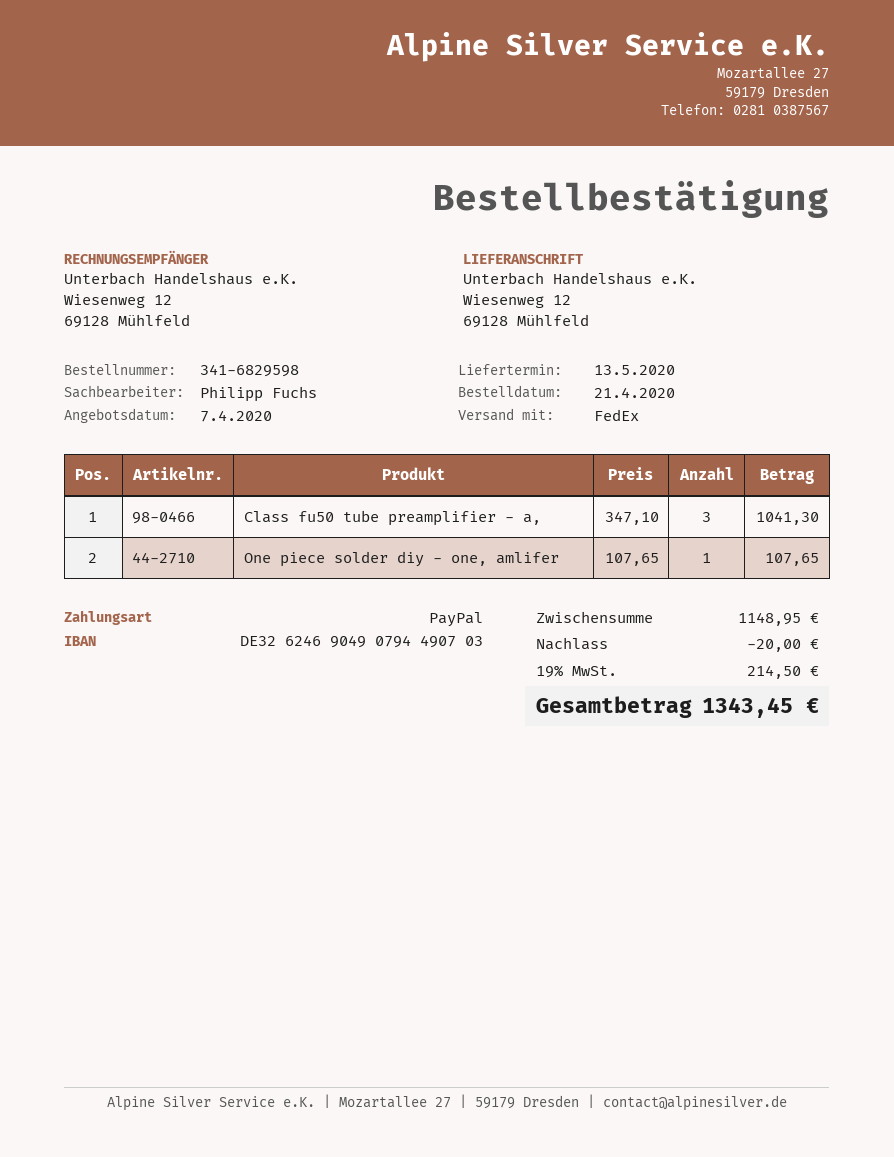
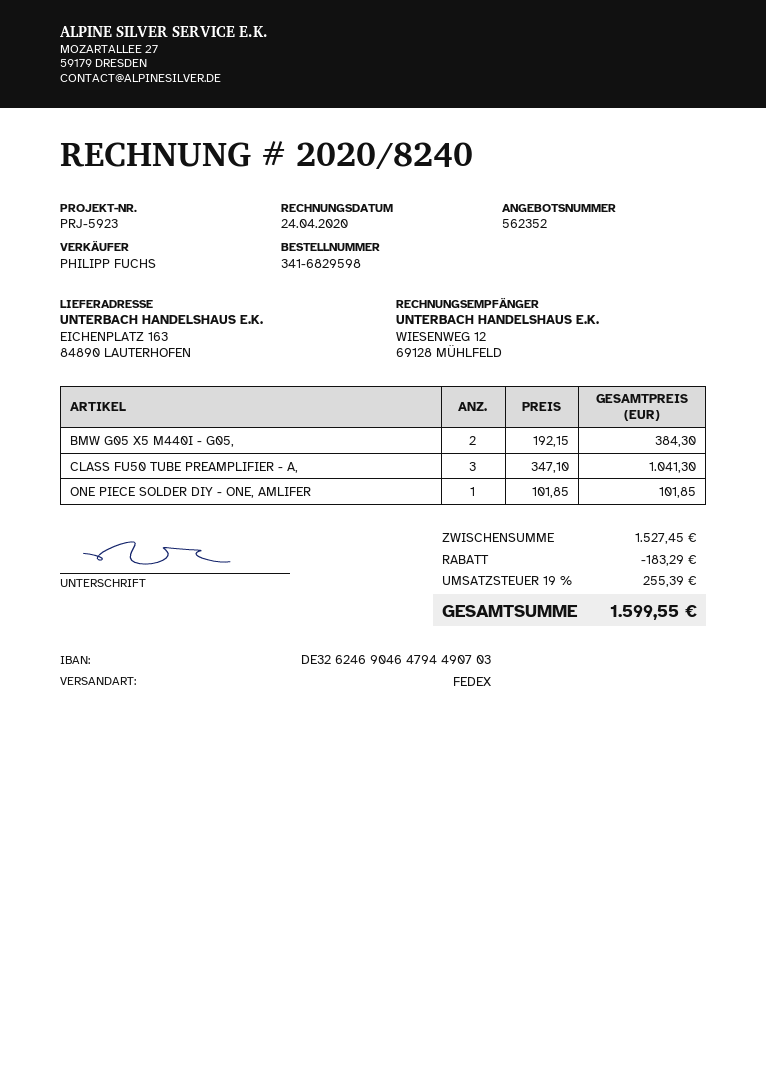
bank account: DE32624690490794490703 -> DE32624690464794490703
ship to: Wiesenweg 12, 69128 Mühlfeld -> EICHENPLATZ 163, 84890 LAUTERHOFEN
One piece solder diy - one, amlifer: 1 x 107.65 = 107.65 -> 1 x 101.85 = 101.85
BMW G05 X5 M440I - G05,: none -> 2 x 192.15 = 384.30
subtotal: 1148.95 -> 1527.45
discount: 20.00 -> 183.29
tax: 19% = 214.50 -> 19% = 255.39
total: 1343.45 -> 1599.55

